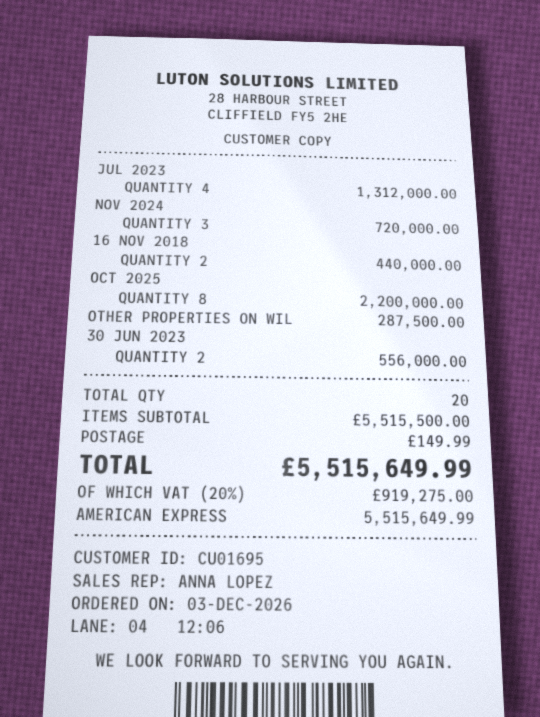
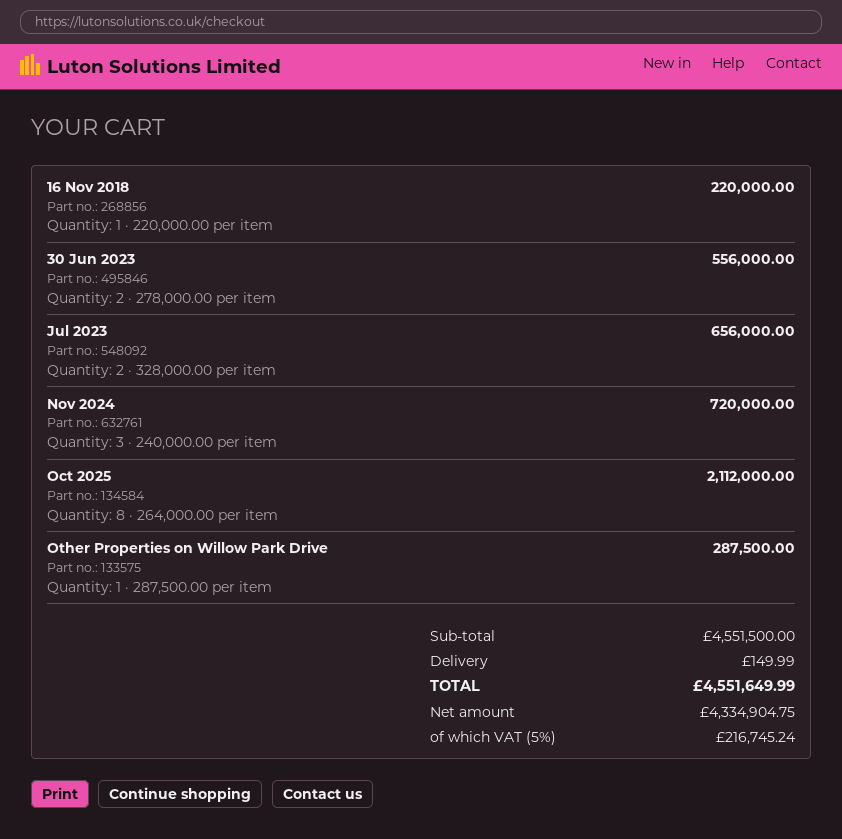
JUL 2023: 4 for 1312000.00 -> 2 for 656000.00
16 NOV 2018: 2 for 440000.00 -> 1 for 220000.00
OCT 2025: 8 for 2200000.00 -> 8 for 2112000.00
subtotal: 5515500.00 -> 4551500.00
tax: 20% = 919275.00 -> 5% = 216745.24
total: 5515649.99 -> 4551649.99

